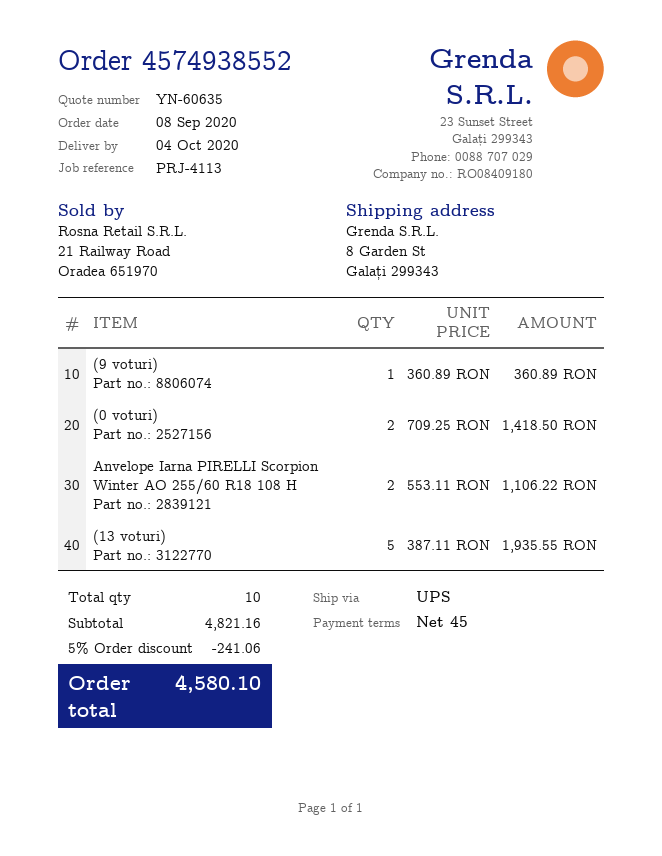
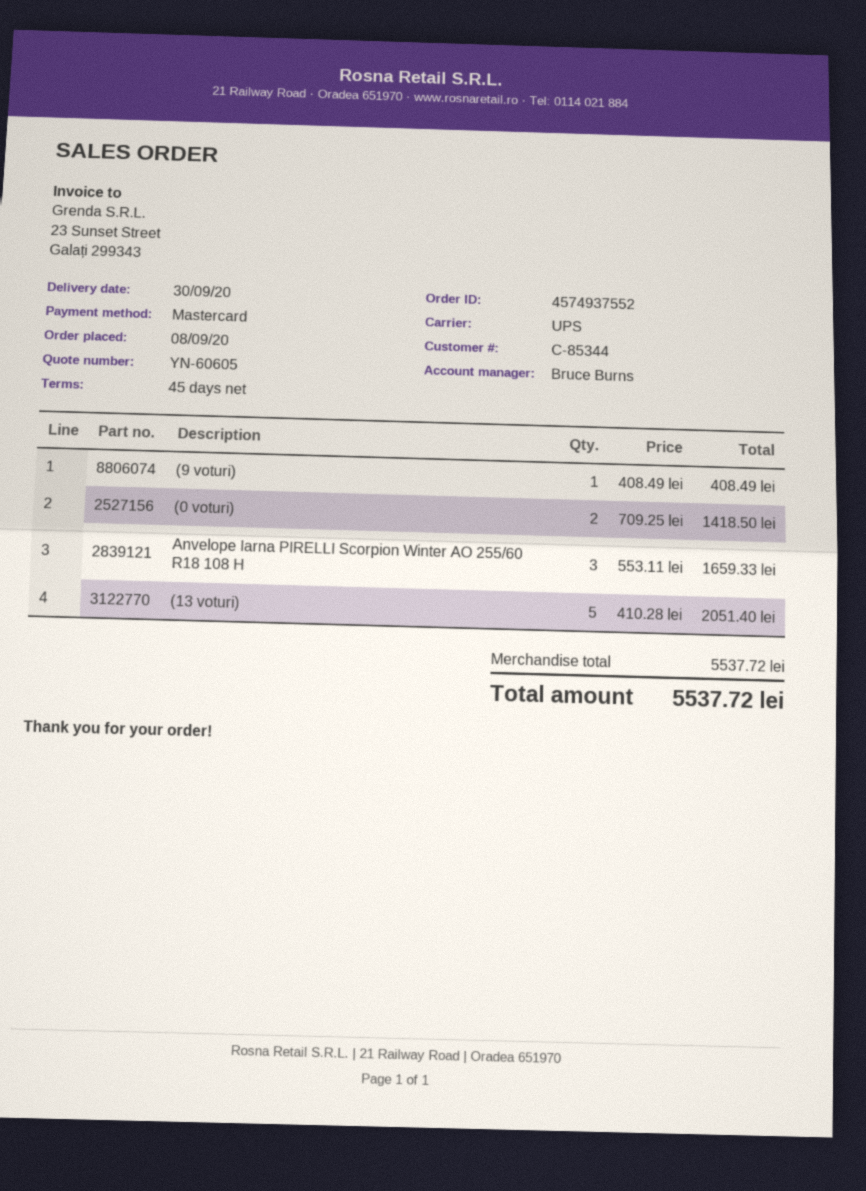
quote number: YN-60635 -> YN-60605
order number: 4574938552 -> 4574937552
delivery date: 2020-10-04 -> 2020-09-30
(9 voturi): 1 x 360.89 = 360.89 -> 1 x 408.49 = 408.49
Anvelope Iarna PIRELLI Scorpion Winter AO 255/60 R18 108 H: 2 x 553.11 = 1106.22 -> 3 x 553.11 = 1659.33
(13 voturi): 5 x 387.11 = 1935.55 -> 5 x 410.28 = 2051.40
subtotal: 4821.16 -> 5537.72
discount: 5% = 241.06 -> none
total: 4580.10 -> 5537.72

